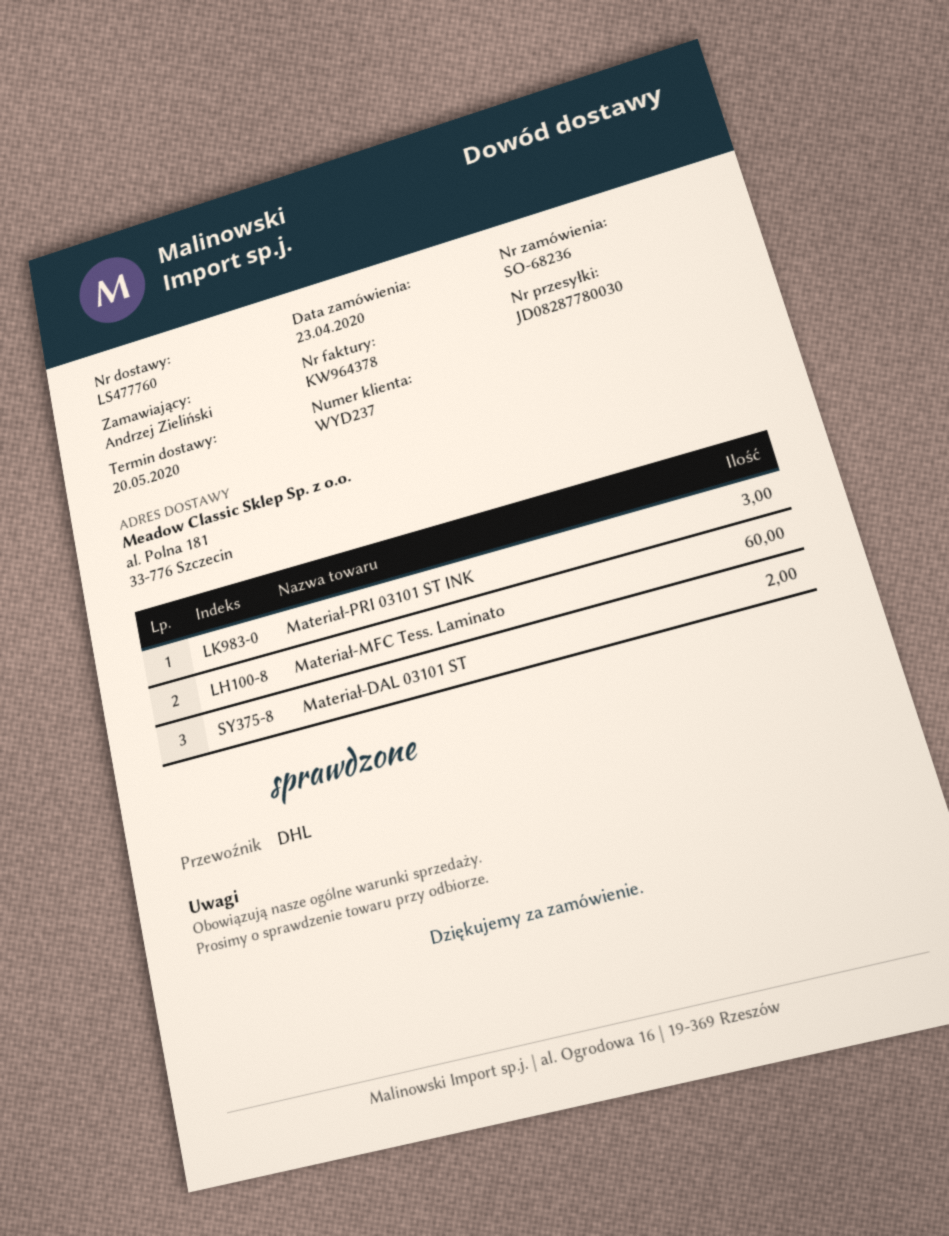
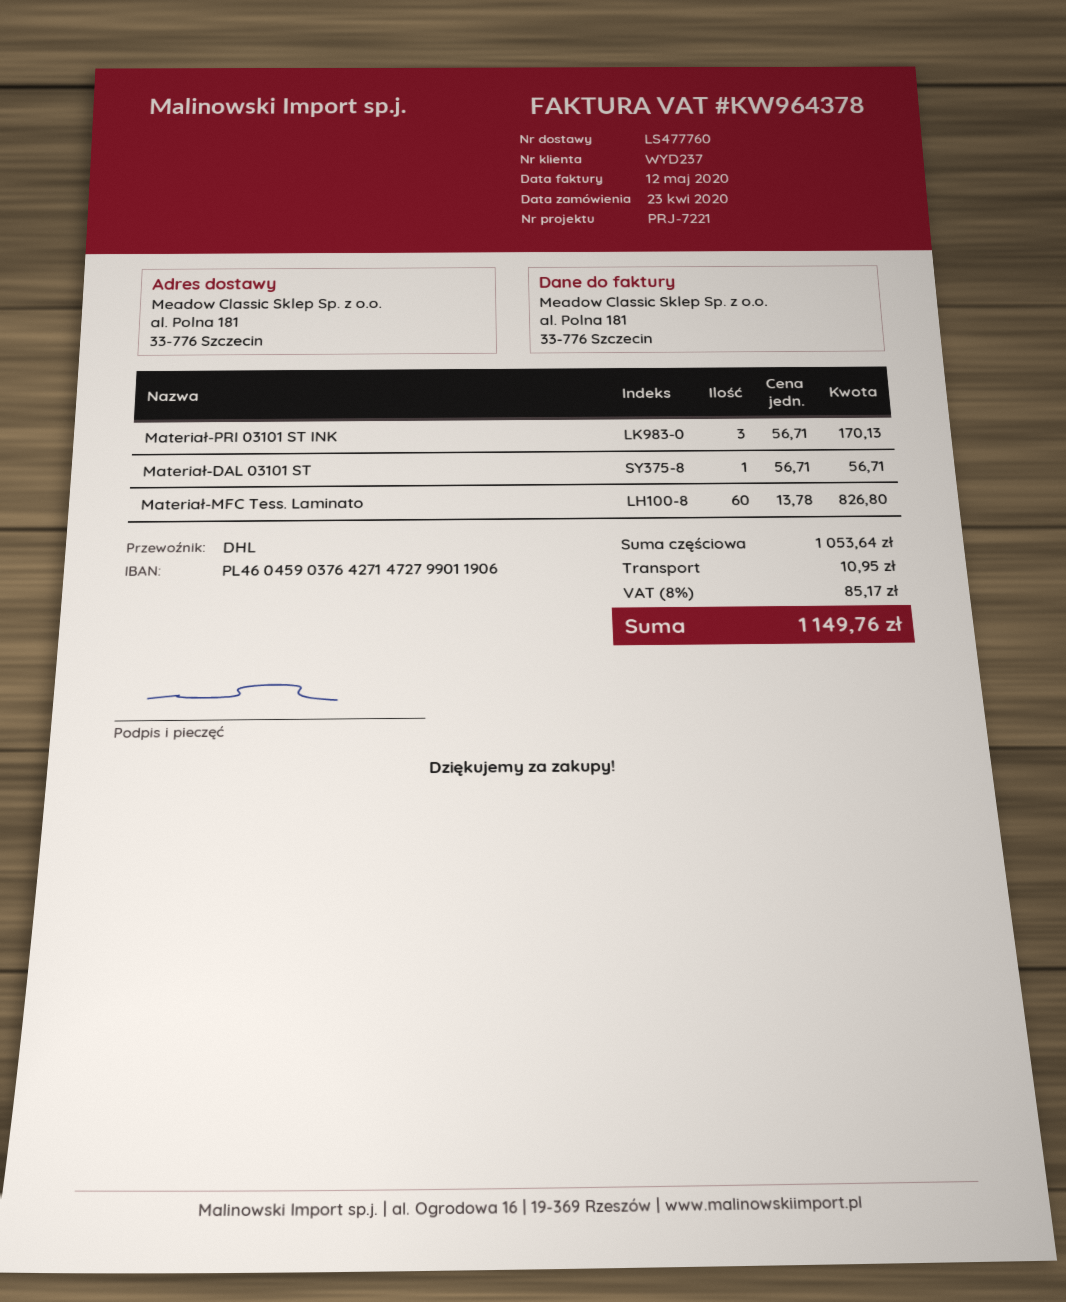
Materiał-DAL 03101 ST: 2 -> 1

